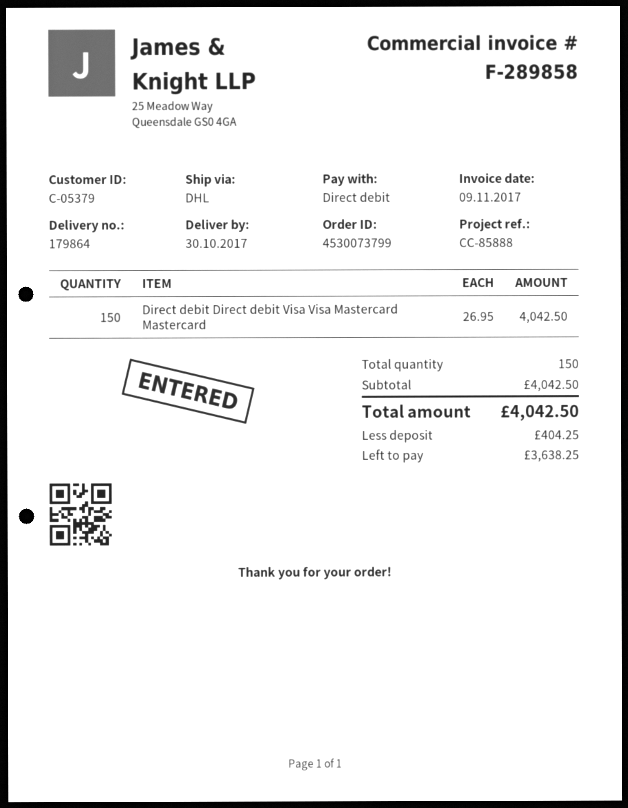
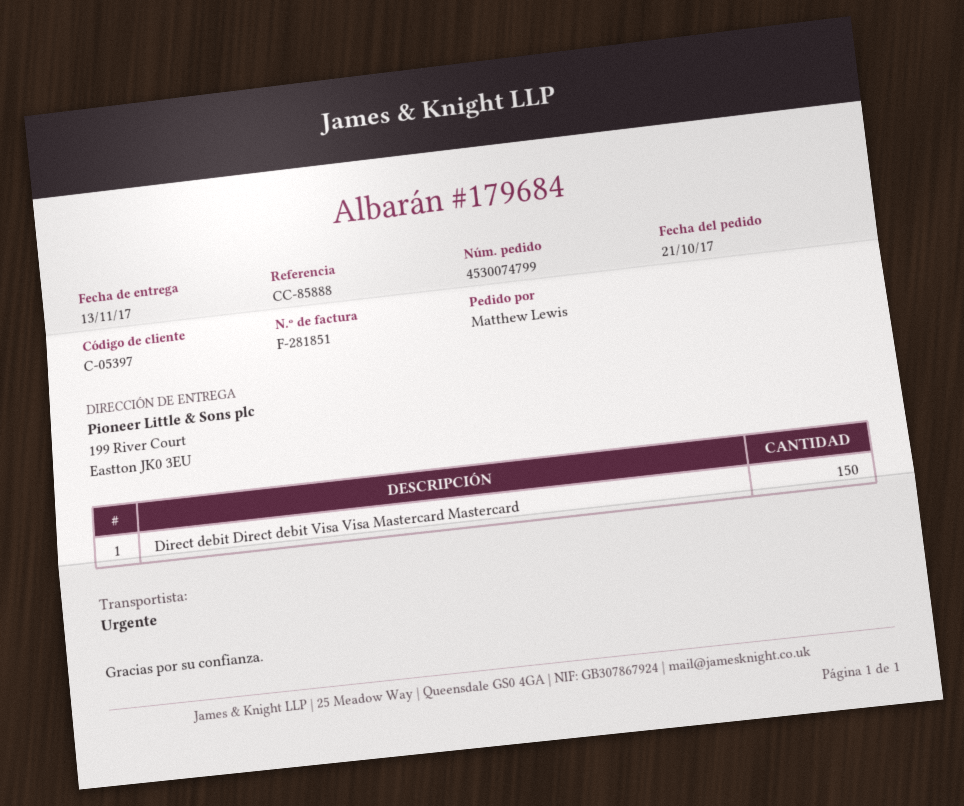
order number: 4530073799 -> 4530074799
delivery note number: 179864 -> 179684
delivery date: 2017-10-30 -> 2017-11-13
invoice number: F-289858 -> F-281851
customer number: C-05379 -> C-05397
shipping method: DHL -> express

